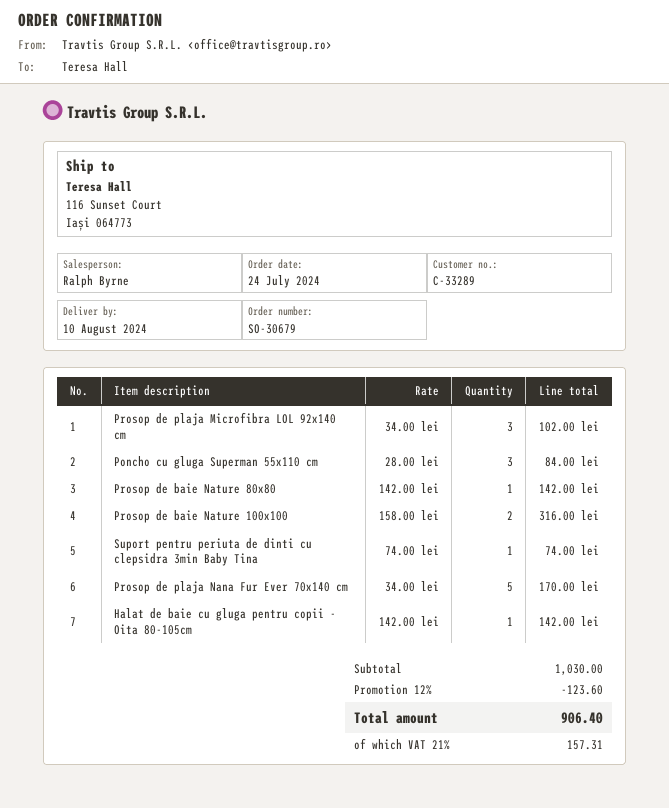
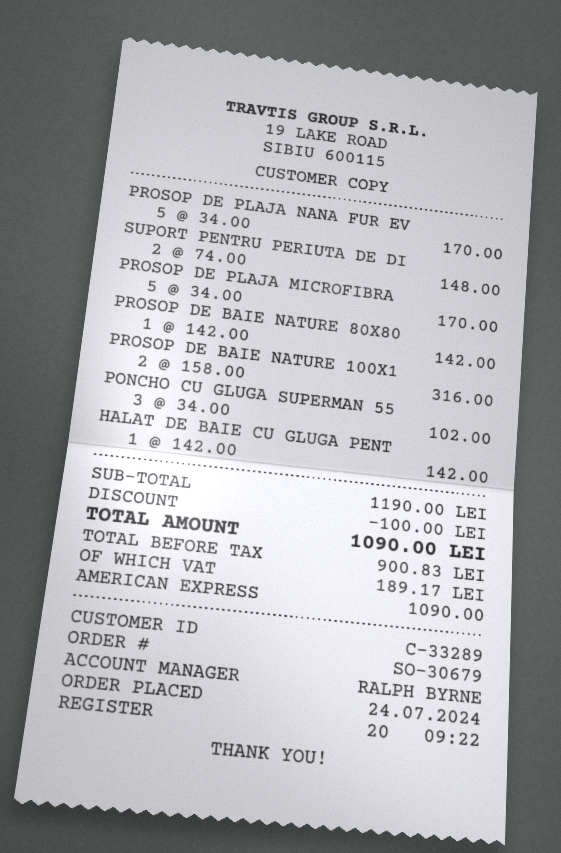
Prosop de plaja Microfibra LOL 92x140 cm: 3 x 34.00 = 102.00 -> 5 x 34.00 = 170.00
Poncho cu gluga Superman 55x110 cm: 3 x 28.00 = 84.00 -> 3 x 34.00 = 102.00
Suport pentru periuta de dinti cu clepsidra 3min Baby Tina: 1 x 74.00 = 74.00 -> 2 x 74.00 = 148.00
subtotal: 1030.00 -> 1190.00
discount: 123.60 -> 100.00
tax: 157.31 -> 189.17
total: 906.40 -> 1090.00

